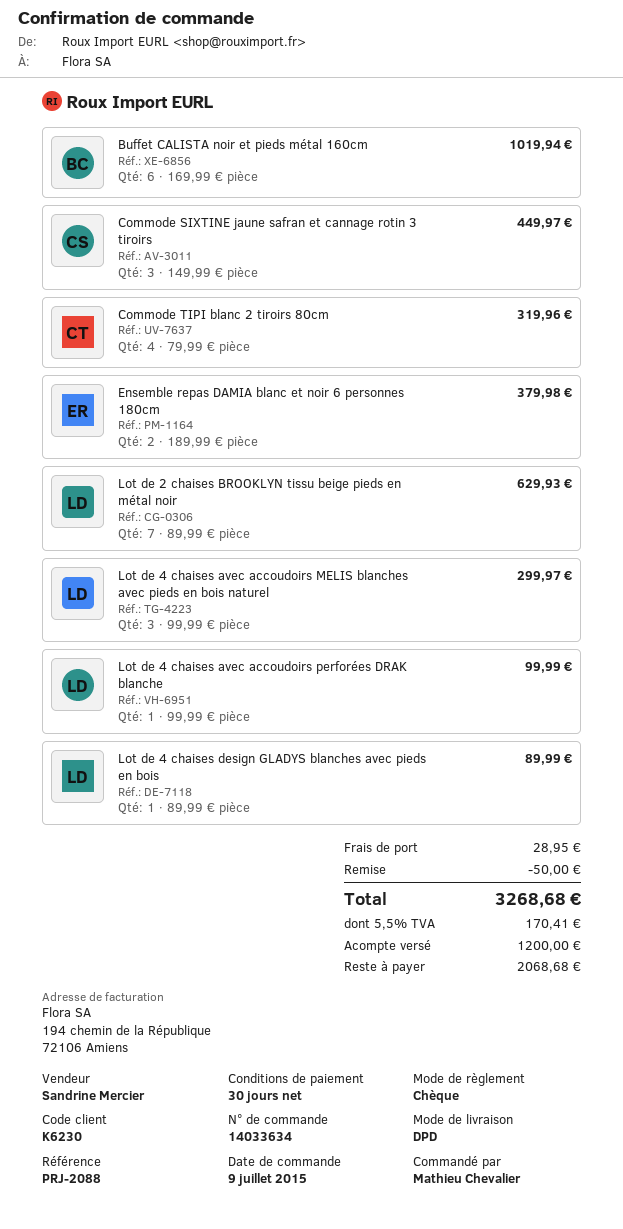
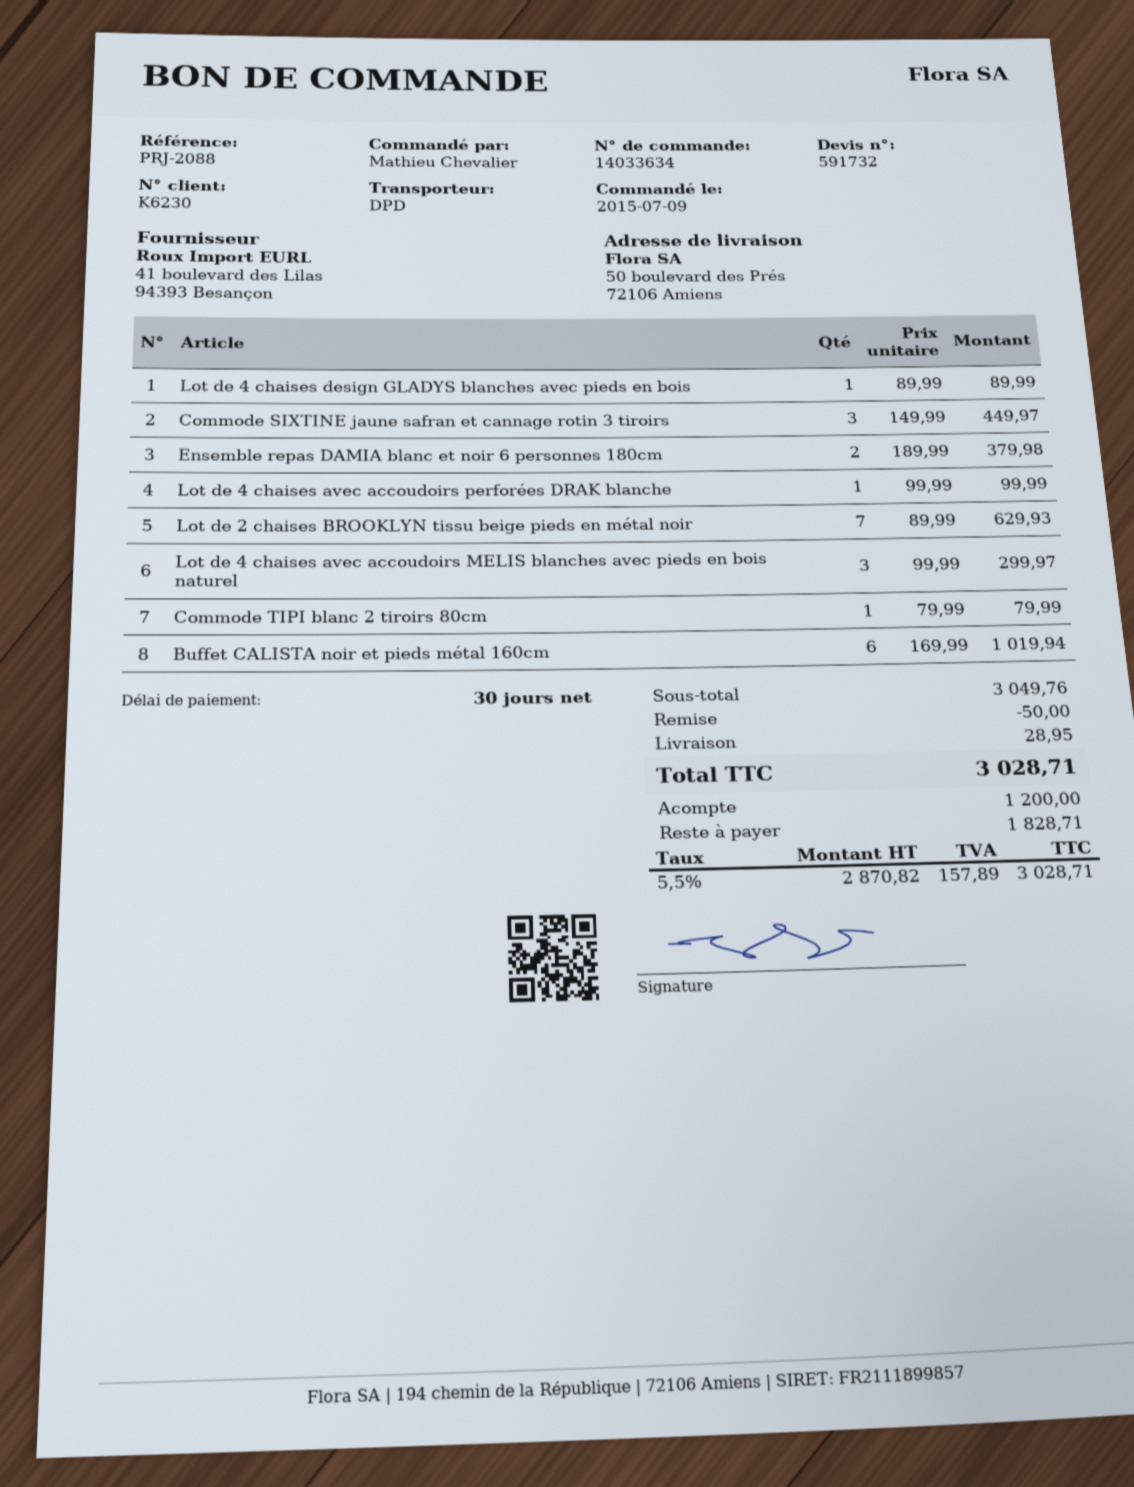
Commode TIPI blanc 2 tiroirs 80cm: 4 x 79.99 = 319.96 -> 1 x 79.99 = 79.99
tax: 5.5% = 170.41 -> 5.5% = 157.89
total: 3268.68 -> 3028.71
balance: 2068.68 -> 1828.71

